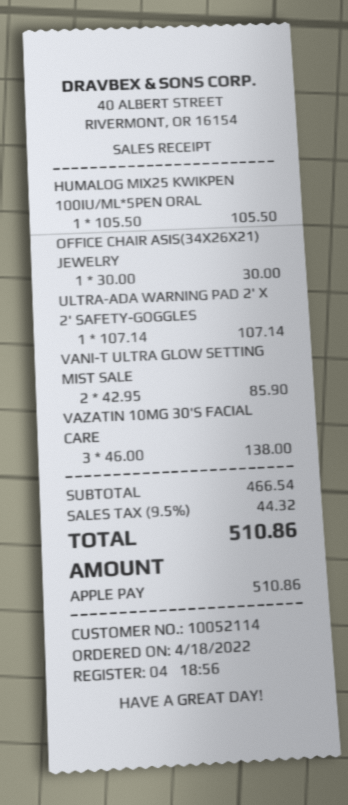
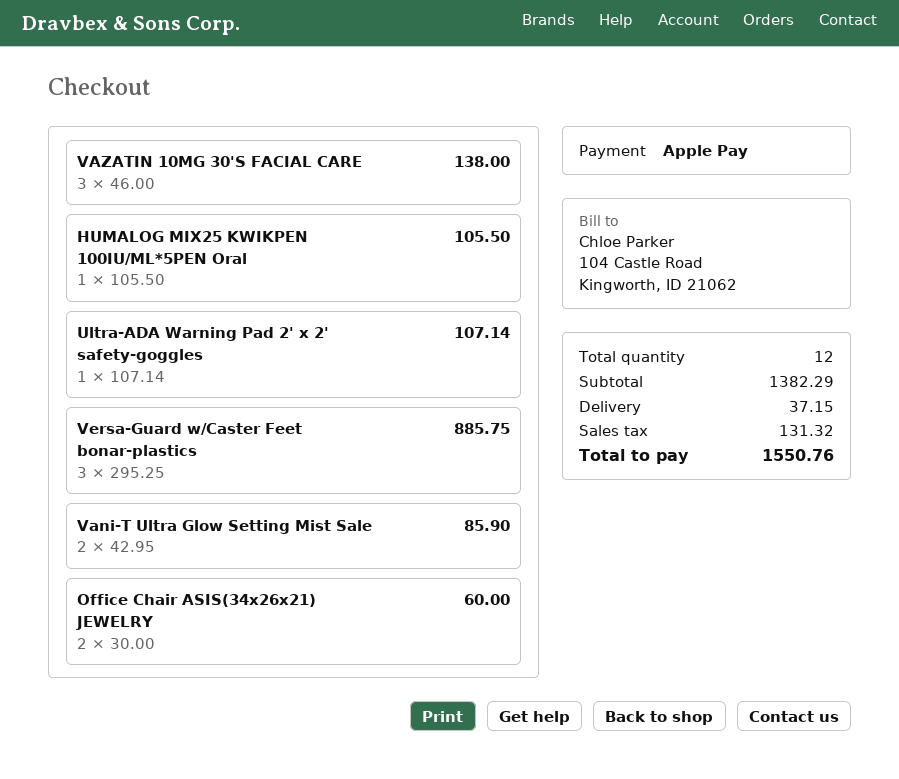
OFFICE CHAIR ASIS(34X26X21) JEWELRY: 1 x 30.00 = 30.00 -> 2 x 30.00 = 60.00
Versa-Guard w/Caster Feet bonar-plastics: none -> 3 x 295.25 = 885.75
subtotal: 466.54 -> 1382.29
shipping: none -> 37.15
tax: 44.32 -> 131.32
total: 510.86 -> 1550.76

